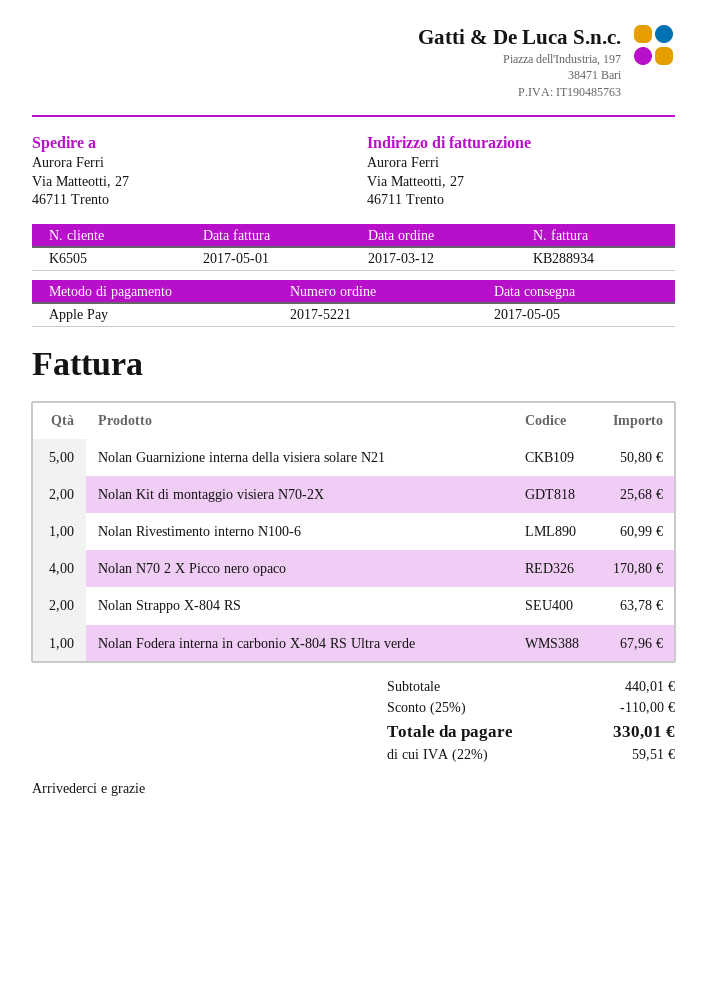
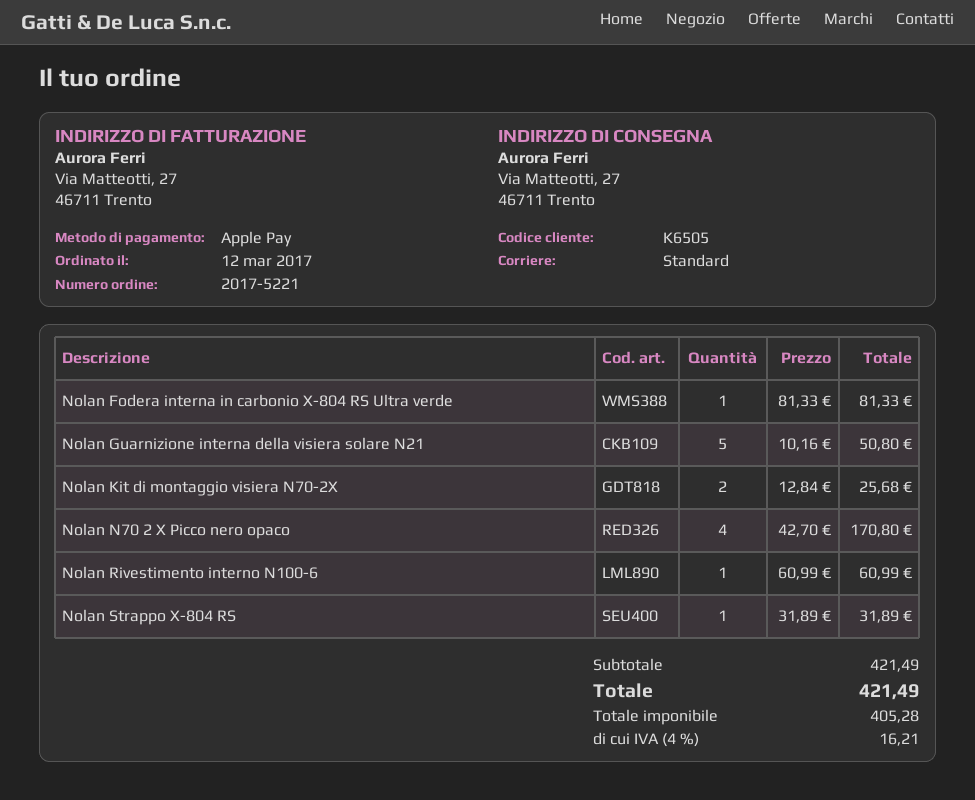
Nolan Strappo X-804 RS: 2 for 63.78 -> 1 for 31.89
Nolan Fodera interna in carbonio X-804 RS Ultra verde: 1 for 67.96 -> 1 for 81.33
subtotal: 440.01 -> 421.49
discount: 25% = 110.00 -> none
tax: 22% = 59.51 -> 4% = 16.21
total: 330.01 -> 421.49

